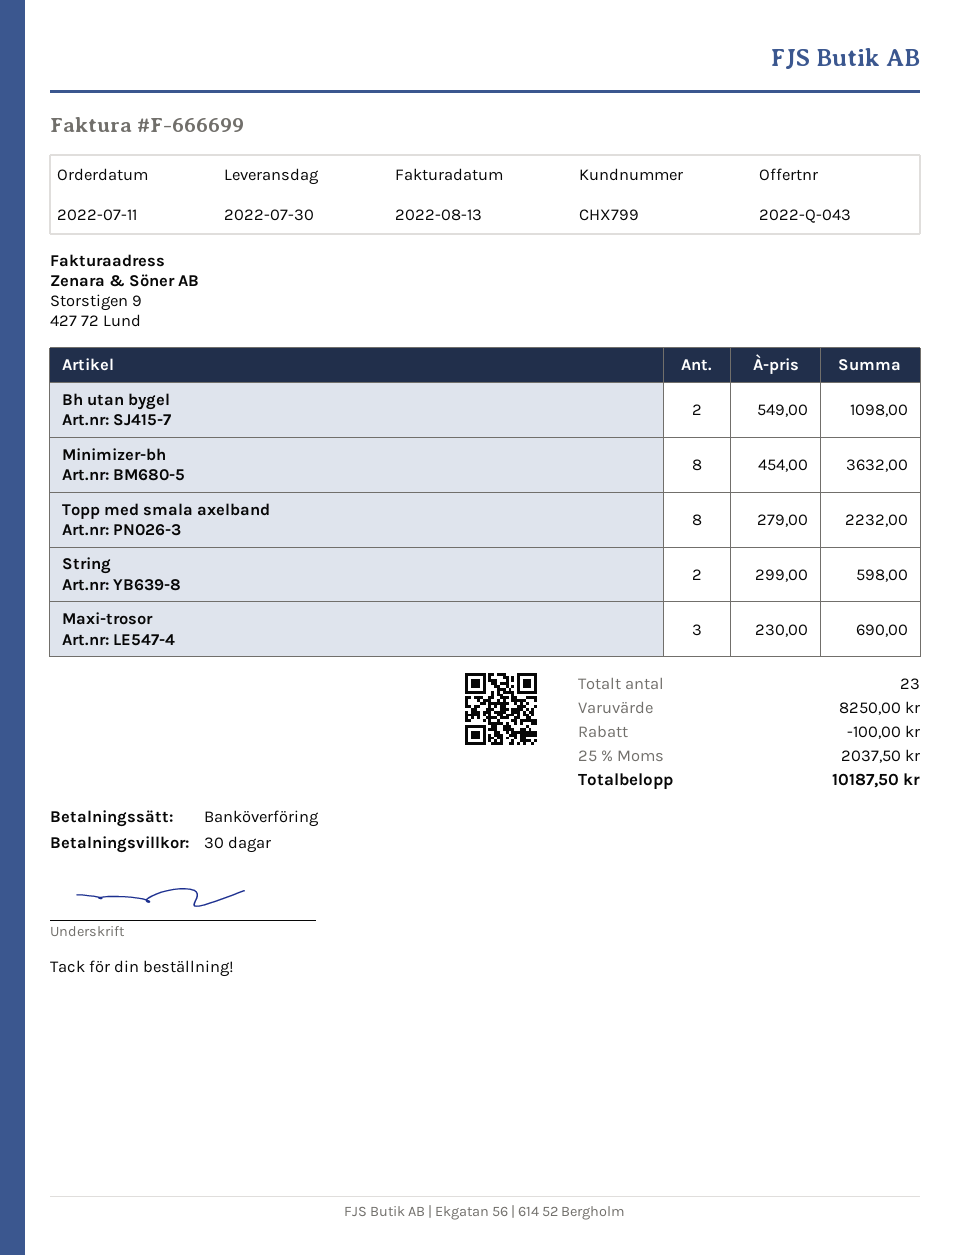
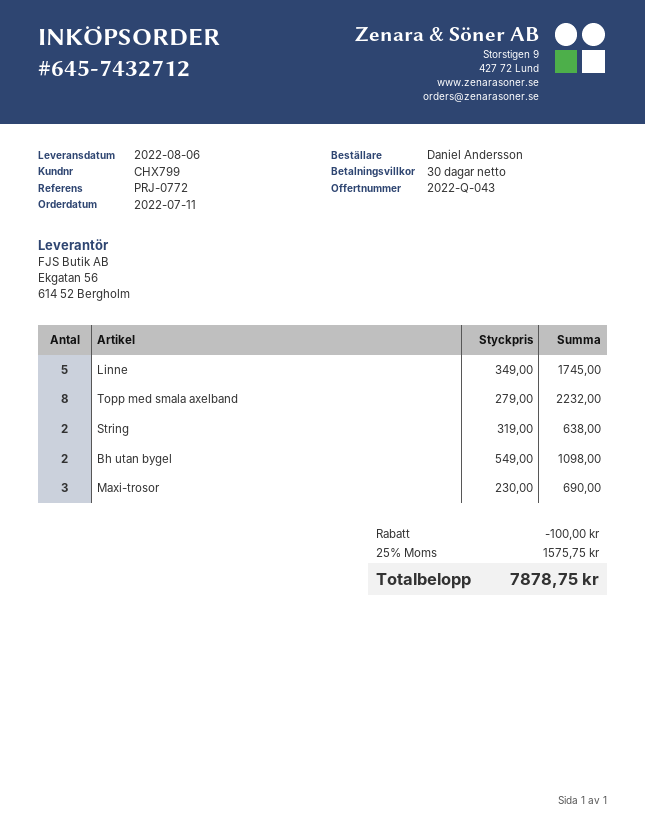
delivery date: 2022-07-30 -> 2022-08-06
Minimizer-bh: 8 x 454.00 = 3632.00 -> none
String: 2 x 299.00 = 598.00 -> 2 x 319.00 = 638.00
Linne: none -> 5 x 349.00 = 1745.00
tax: 25% = 2037.50 -> 25% = 1575.75
total: 10187.50 -> 7878.75

